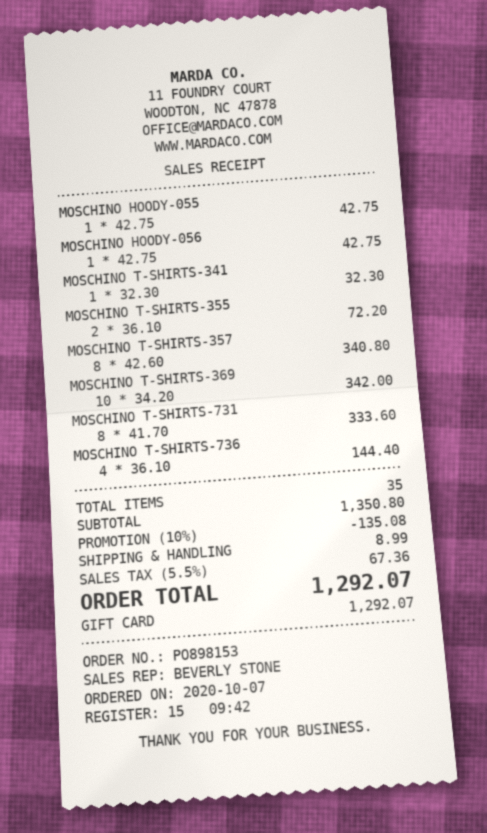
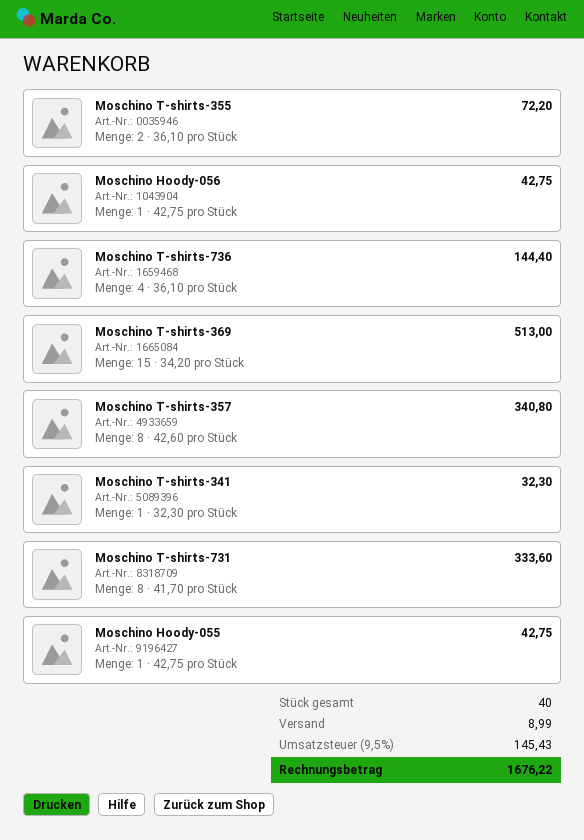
MOSCHINO T-SHIRTS-369: 10 x 34.20 = 342.00 -> 15 x 34.20 = 513.00
total quantity: 35 -> 40
discount: 10% = 135.08 -> none
tax: 5.5% = 67.36 -> 9.5% = 145.43
total: 1292.07 -> 1676.22

